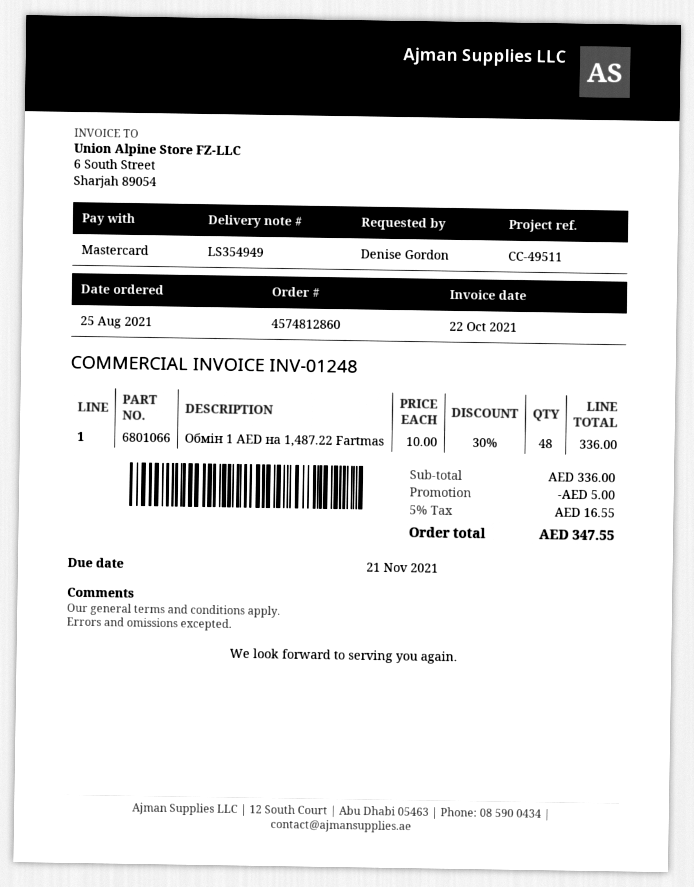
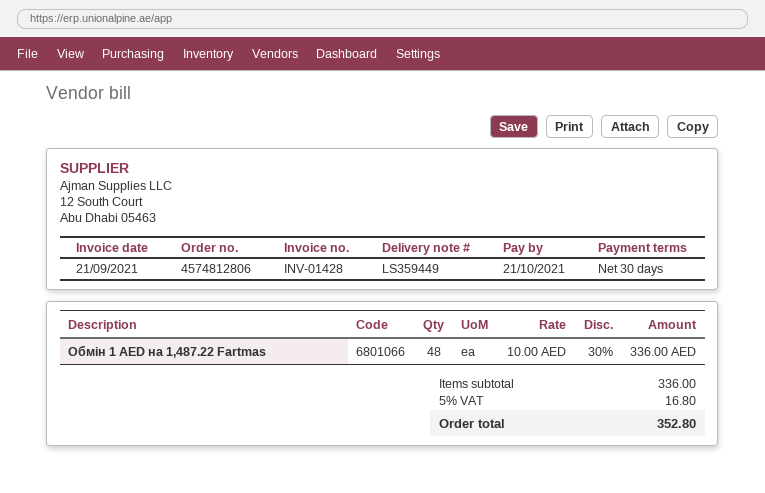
order number: 4574812860 -> 4574812806
delivery note number: LS354949 -> LS359449
invoice number: INV-01248 -> INV-01428
invoice date: 2021-10-22 -> 2021-09-21
due date: 2021-11-21 -> 2021-10-21
discount: 5.00 -> none
tax: 5% = 16.55 -> 5% = 16.80
total: 347.55 -> 352.80

